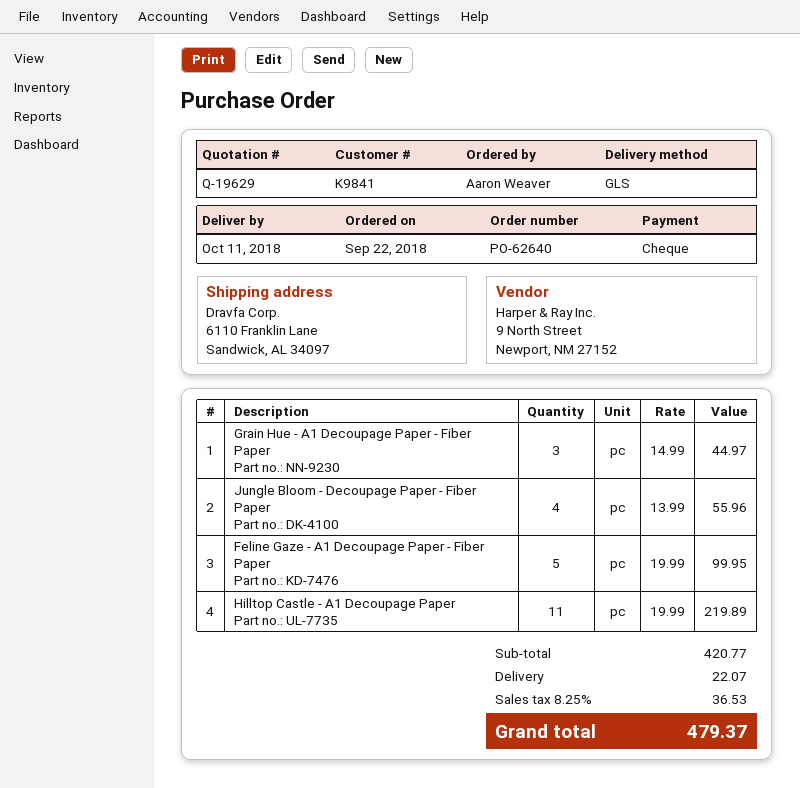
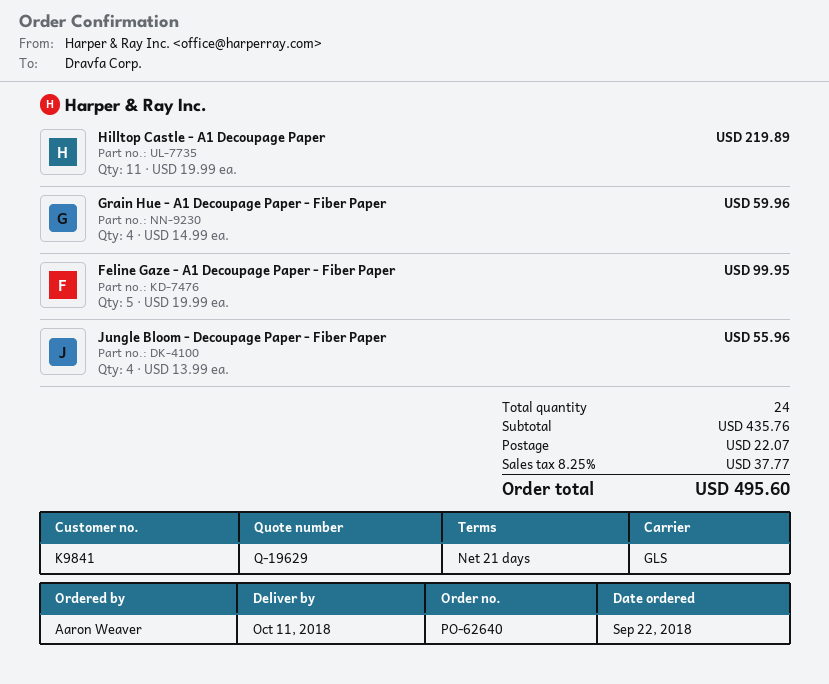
Grain Hue - A1 Decoupage Paper - Fiber Paper: 3 x 14.99 = 44.97 -> 4 x 14.99 = 59.96
subtotal: 420.77 -> 435.76
tax: 8.25% = 36.53 -> 8.25% = 37.77
total: 479.37 -> 495.60

